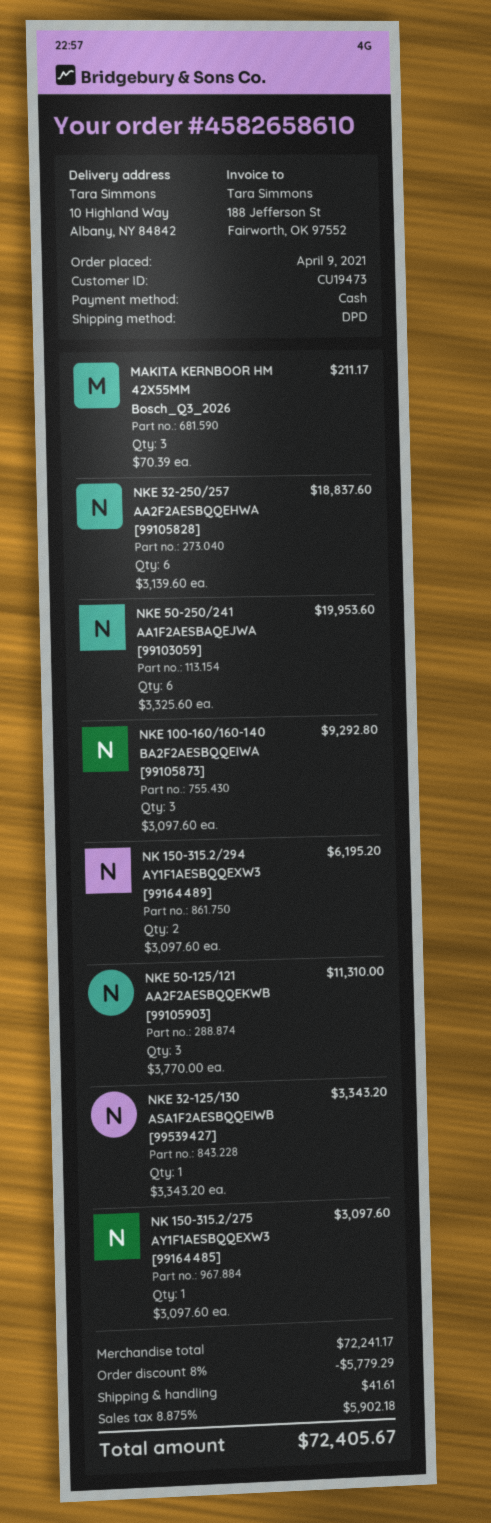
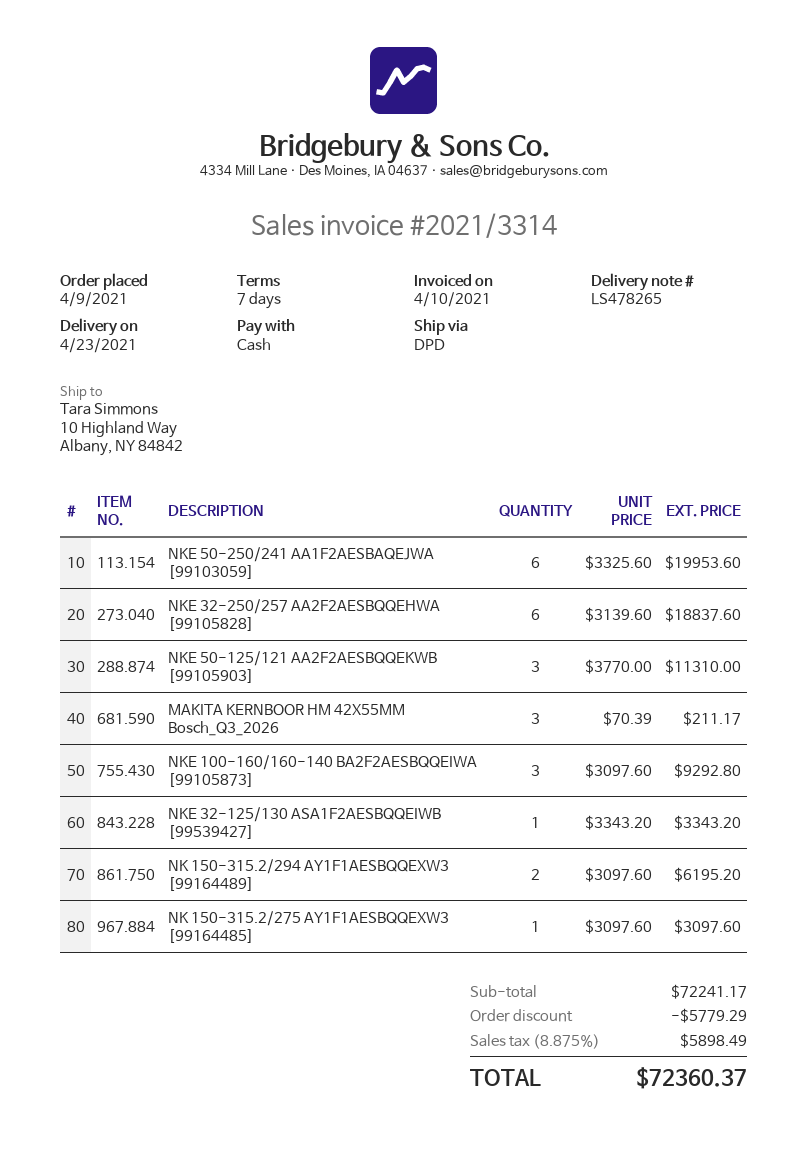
shipping: 41.61 -> none
tax: 8.875% = 5902.18 -> 8.875% = 5898.49
total: 72405.67 -> 72360.37

